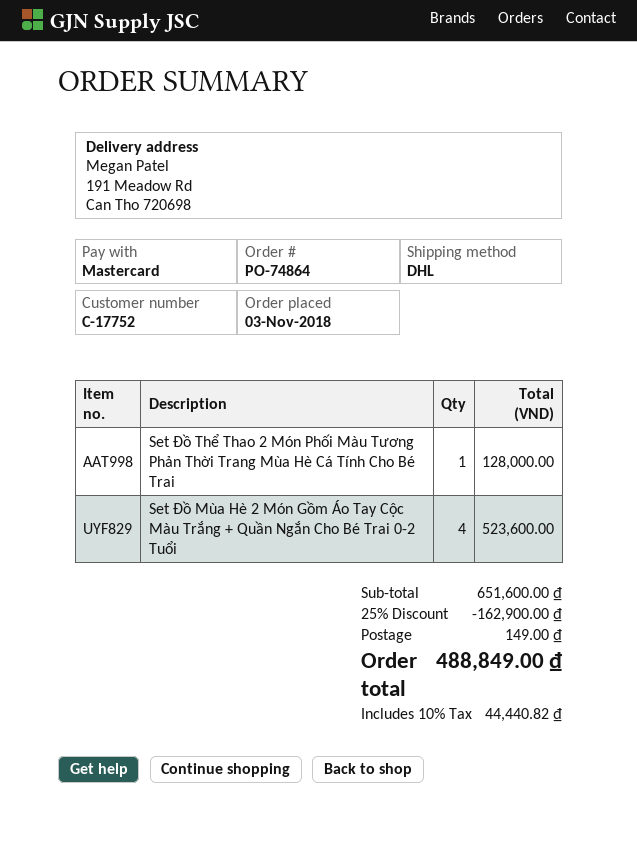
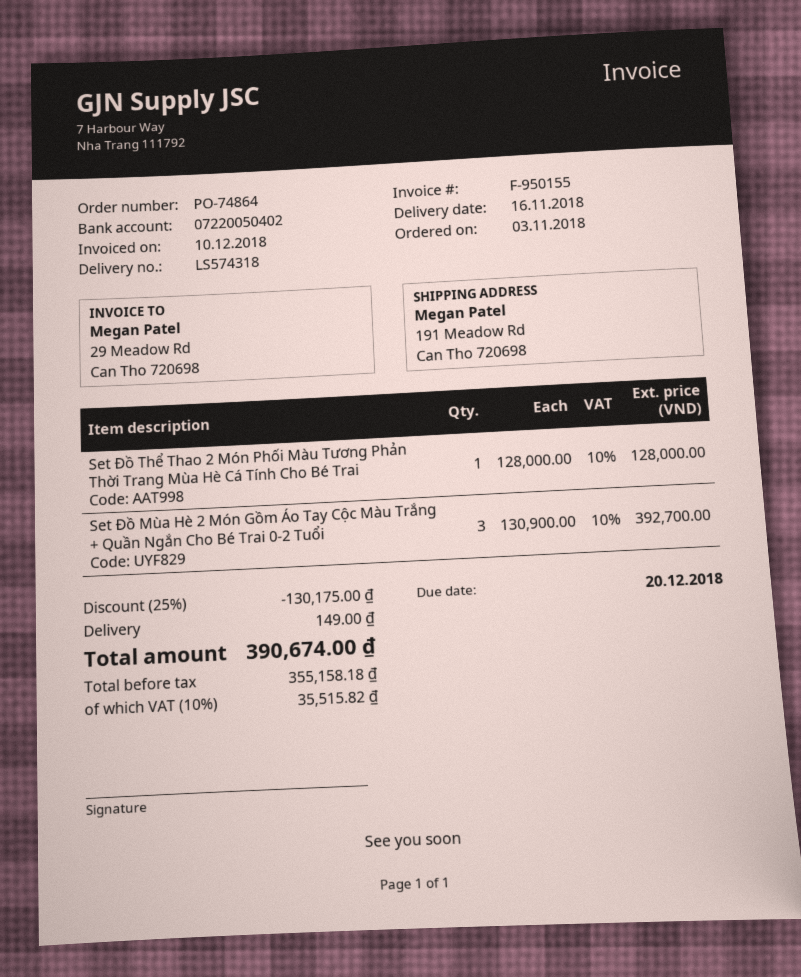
Set Đồ Mùa Hè 2 Món Gồm Áo Tay Cộc Màu Trắng + Quần Ngắn Cho Bé Trai 0-2 Tuổi: 4 for 523600.00 -> 3 for 392700.00
discount: 25% = 162900.00 -> 25% = 130175.00
tax: 10% = 44440.82 -> 10% = 35515.82
total: 488849.00 -> 390674.00

